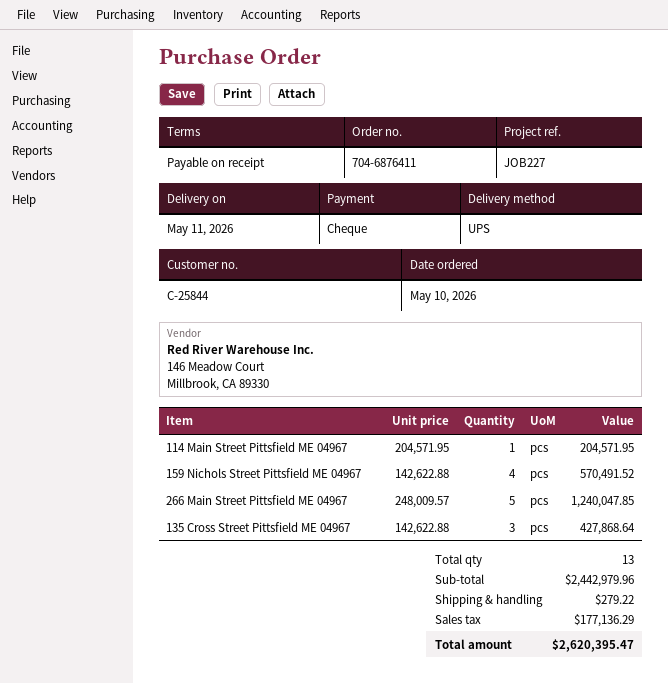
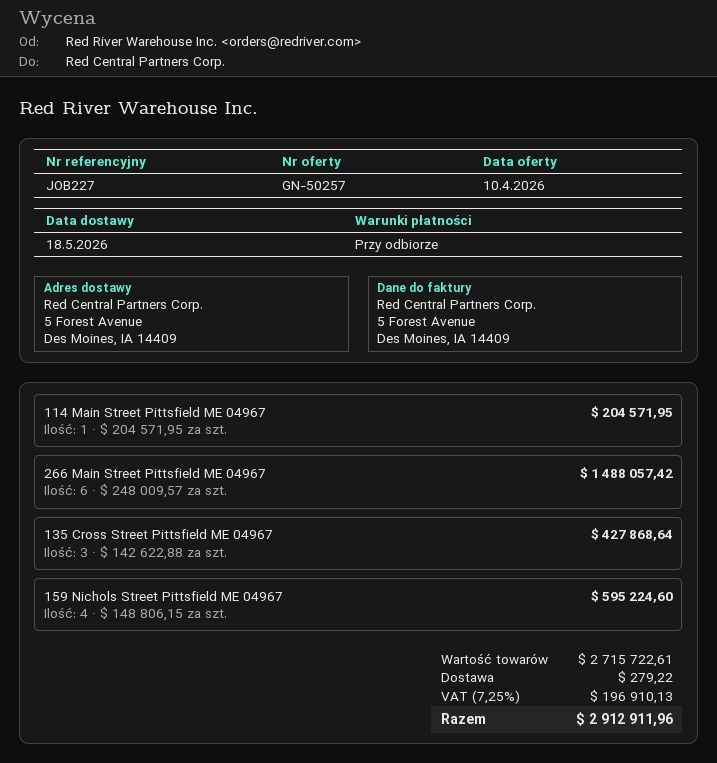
delivery date: 2026-05-11 -> 2026-05-18
159 Nichols Street Pittsfield ME 04967: 4 x 142622.88 = 570491.52 -> 4 x 148806.15 = 595224.60
266 Main Street Pittsfield ME 04967: 5 x 248009.57 = 1240047.85 -> 6 x 248009.57 = 1488057.42
subtotal: 2442979.96 -> 2715722.61
tax: 177136.29 -> 196910.13
total: 2620395.47 -> 2912911.96

